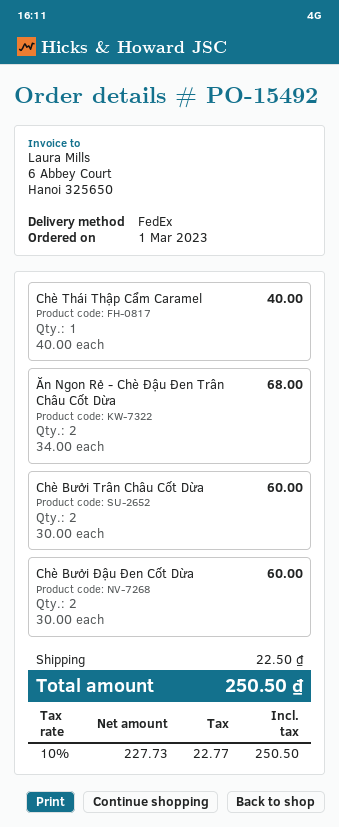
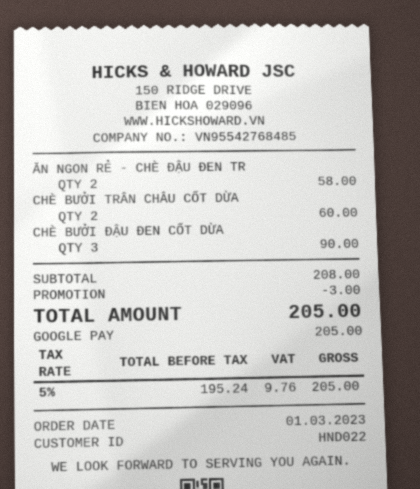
Chè Thái Thập Cẩm Caramel: 1 for 40.00 -> none
Ăn Ngon Rẻ - Chè Đậu Đen Trân Châu Cốt Dừa: 2 for 68.00 -> 2 for 58.00
Chè Bưởi Đậu Đen Cốt Dừa: 2 for 60.00 -> 3 for 90.00
discount: none -> 3.00
shipping: 22.50 -> none
net: 227.73 -> 195.24
tax: 10% = 22.77 -> 5% = 9.76
total: 250.50 -> 205.00

